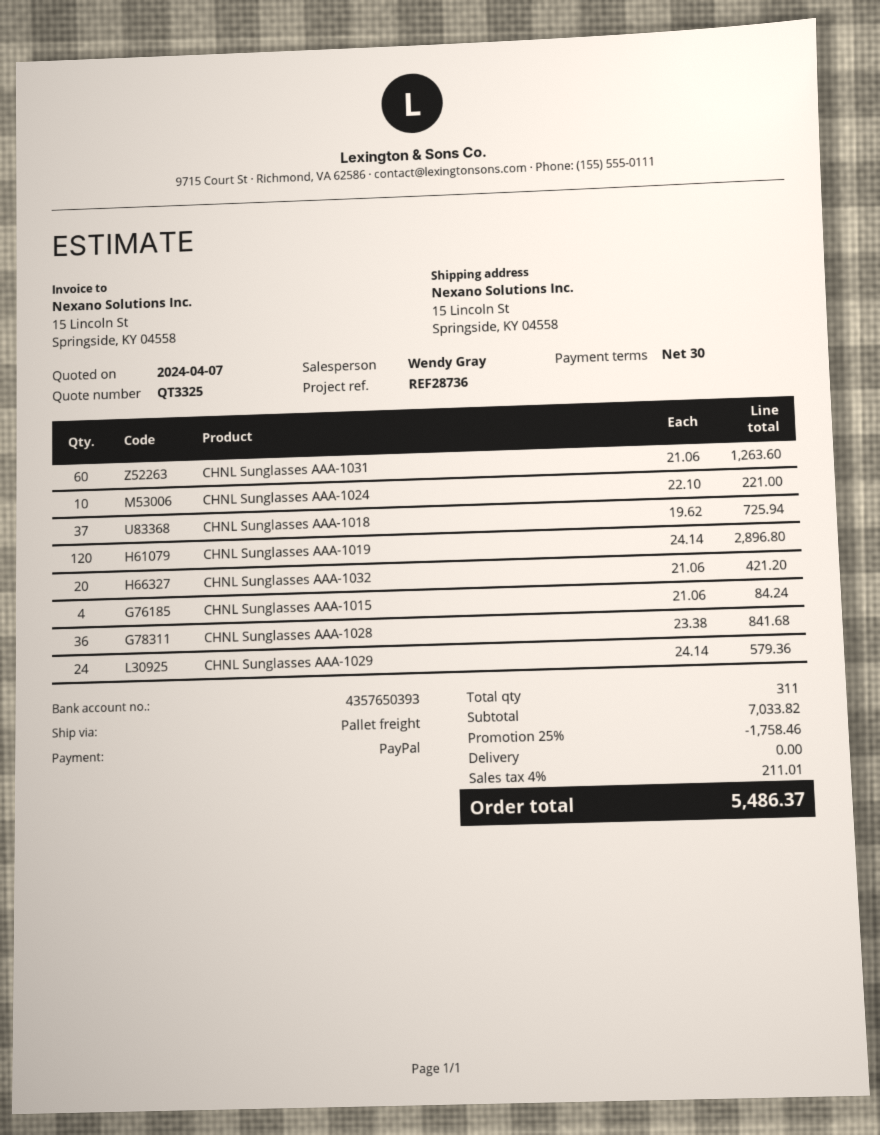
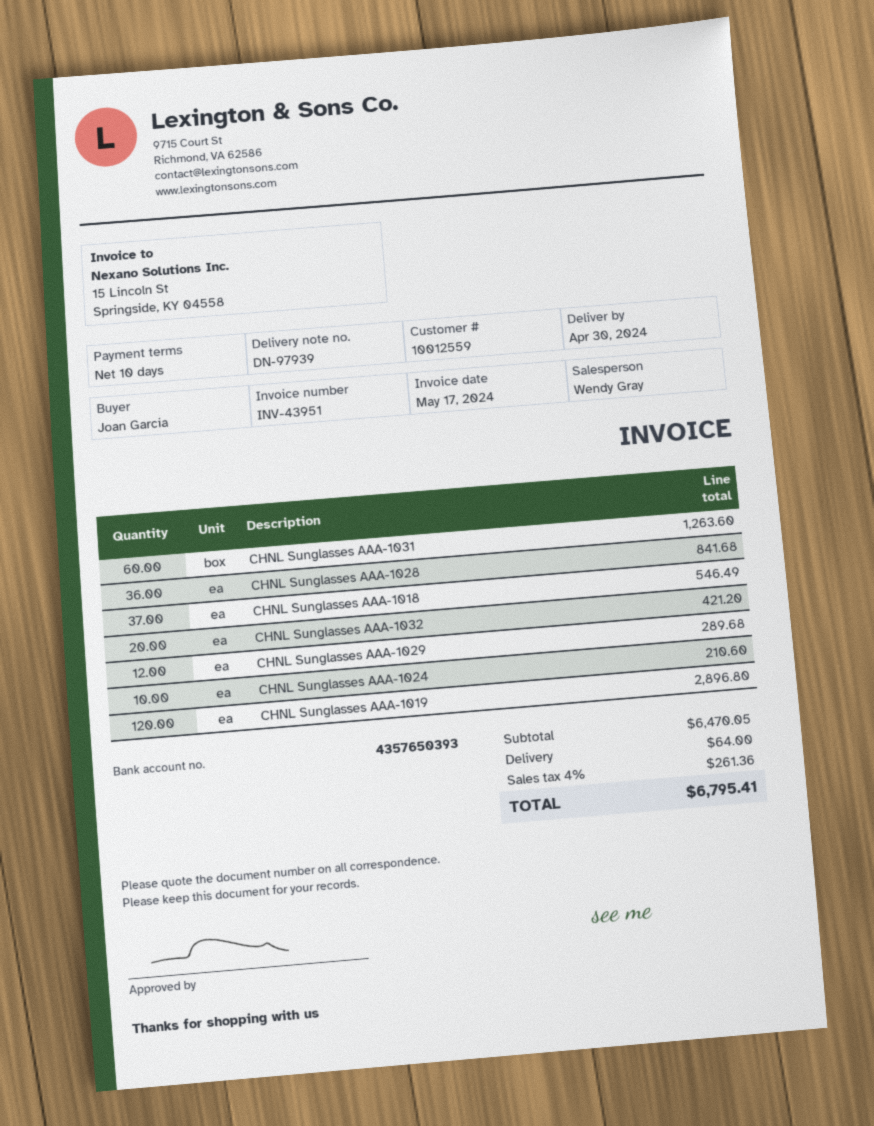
payment terms: 30 days -> 10 days
CHNL Sunglasses AAA-1024: 10 for 221.00 -> 10 for 210.60
CHNL Sunglasses AAA-1018: 37 for 725.94 -> 37 for 546.49
CHNL Sunglasses AAA-1015: 4 for 84.24 -> none
CHNL Sunglasses AAA-1029: 24 for 579.36 -> 12 for 289.68
subtotal: 7033.82 -> 6470.05
discount: 25% = 1758.46 -> none
shipping: 0.00 -> 64.00
tax: 4% = 211.01 -> 4% = 261.36
total: 5486.37 -> 6795.41

